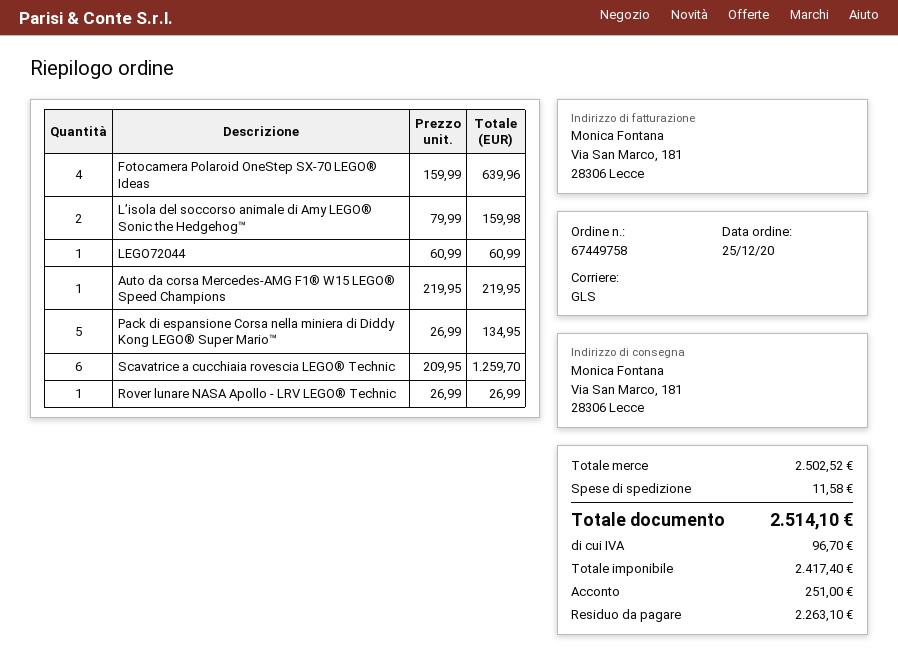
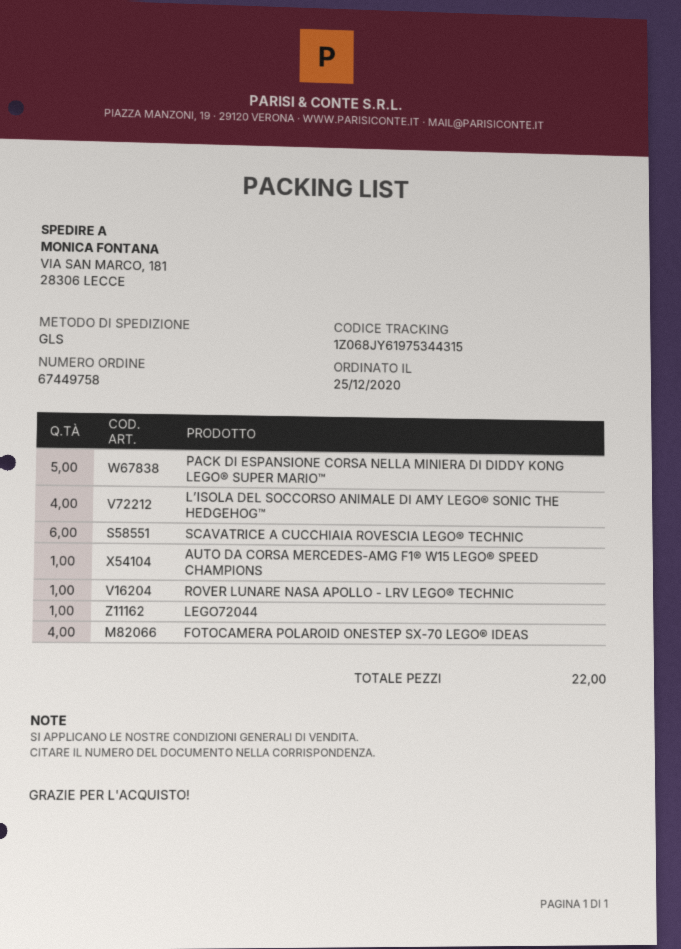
L’isola del soccorso animale di Amy LEGO® Sonic the Hedgehog™: 2 -> 4

